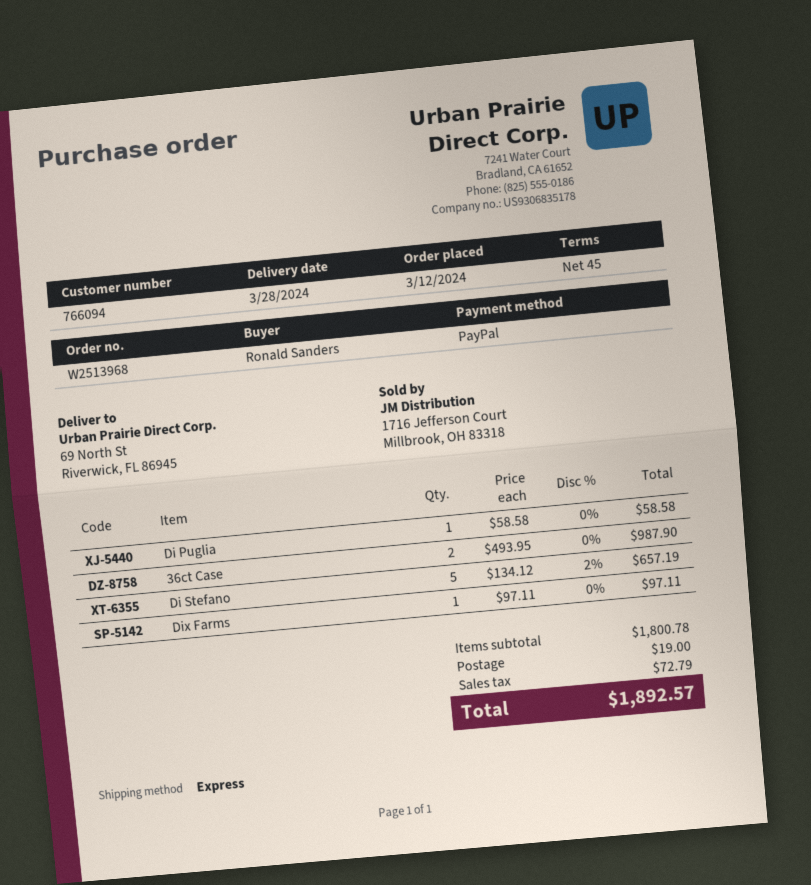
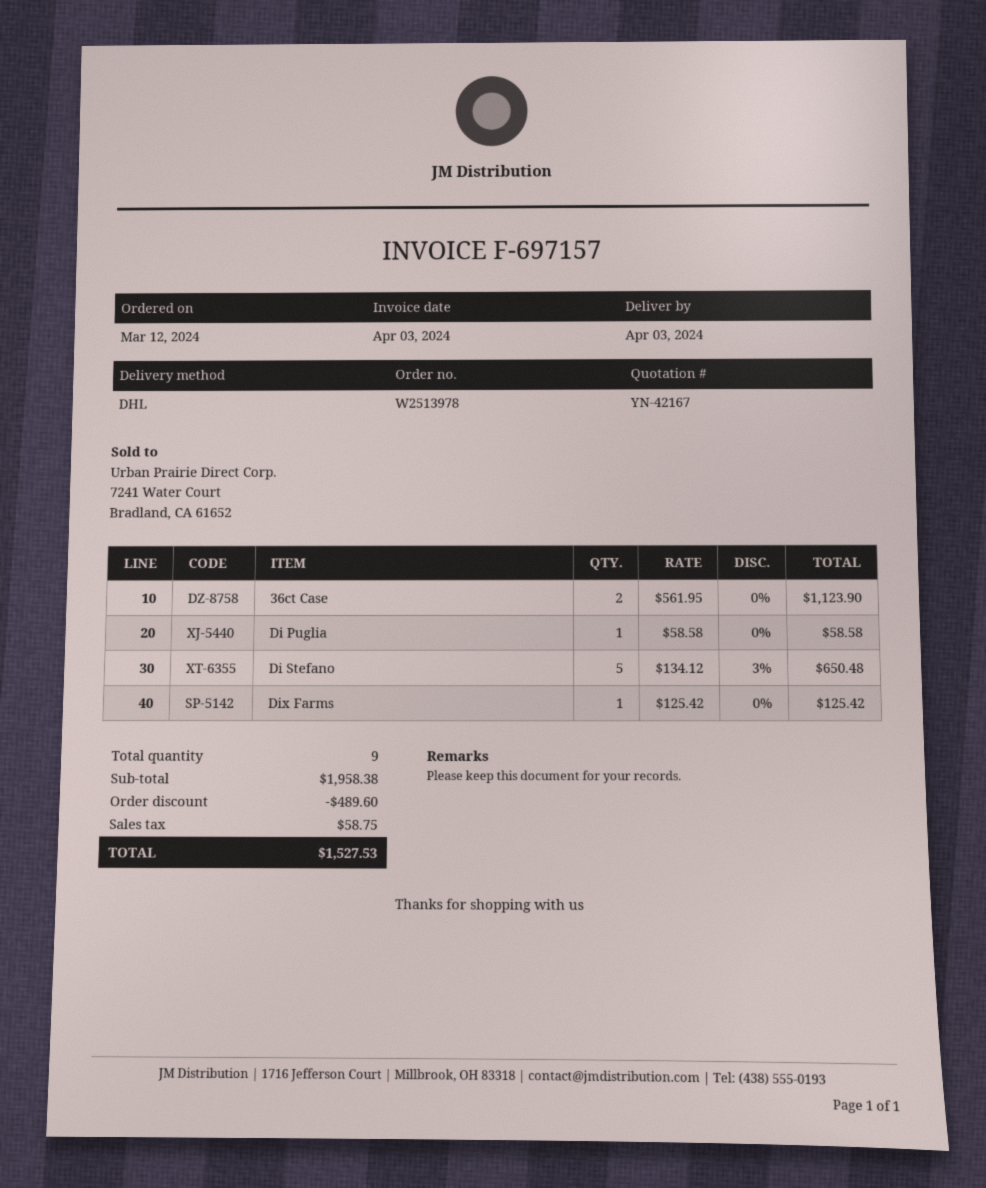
order number: W2513968 -> W2513978
delivery date: 2024-03-28 -> 2024-04-03
shipping method: express -> DHL
36ct Case: 2 x 493.95 = 987.90 -> 2 x 561.95 = 1123.90
Di Stefano: 5 x 134.12 - 2% = 657.19 -> 5 x 134.12 - 3% = 650.48
Dix Farms: 1 x 97.11 = 97.11 -> 1 x 125.42 = 125.42
subtotal: 1800.78 -> 1958.38
discount: none -> 489.60
shipping: 19.00 -> none
tax: 72.79 -> 58.75
total: 1892.57 -> 1527.53

